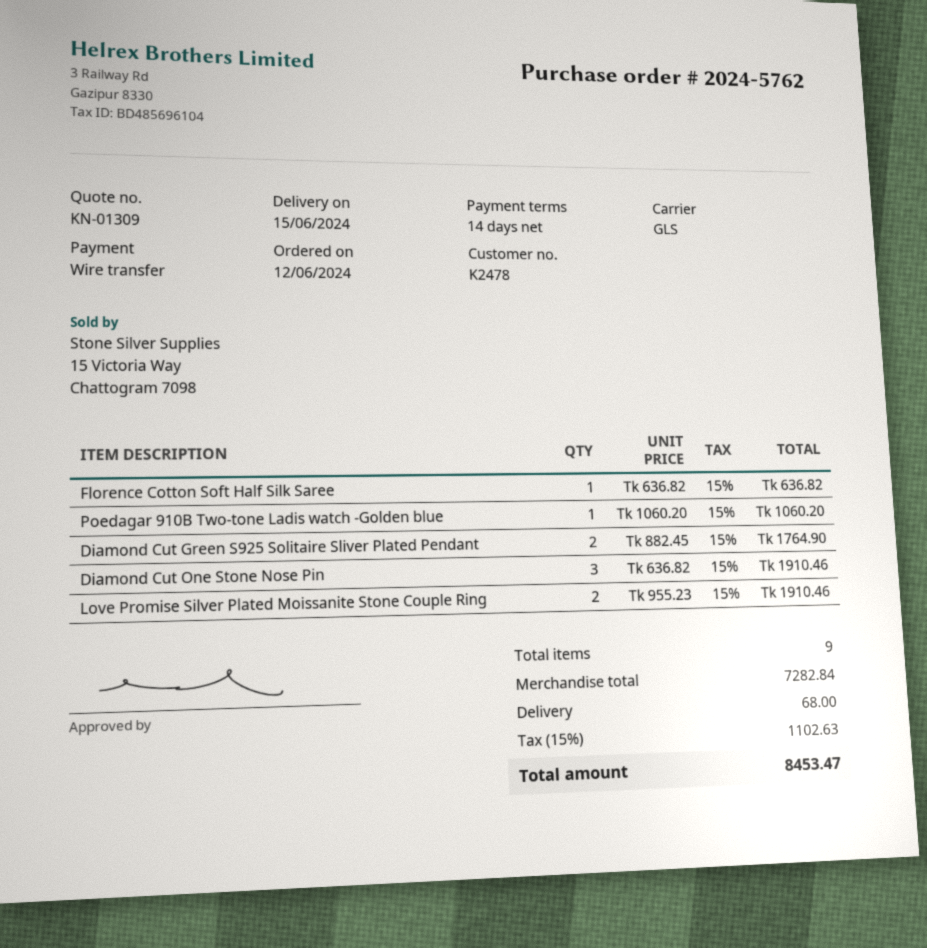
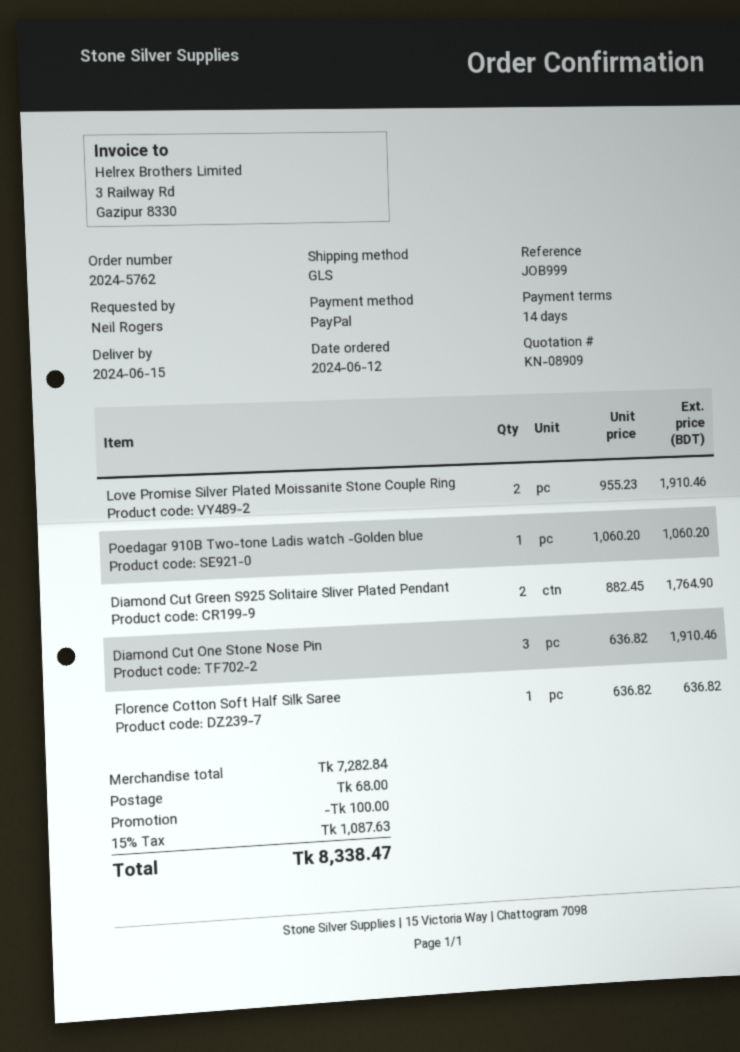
quote number: KN-01309 -> KN-08909
payment method: bank transfer -> PayPal
discount: none -> 100.00
tax: 15% = 1102.63 -> 15% = 1087.63
total: 8453.47 -> 8338.47

